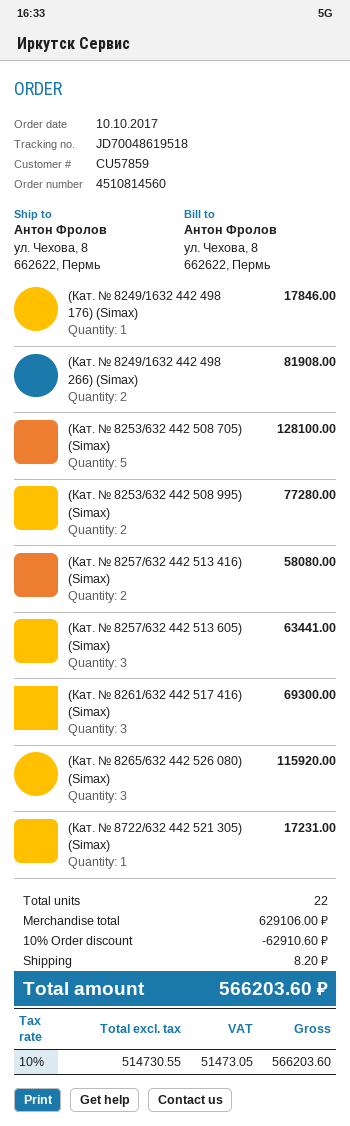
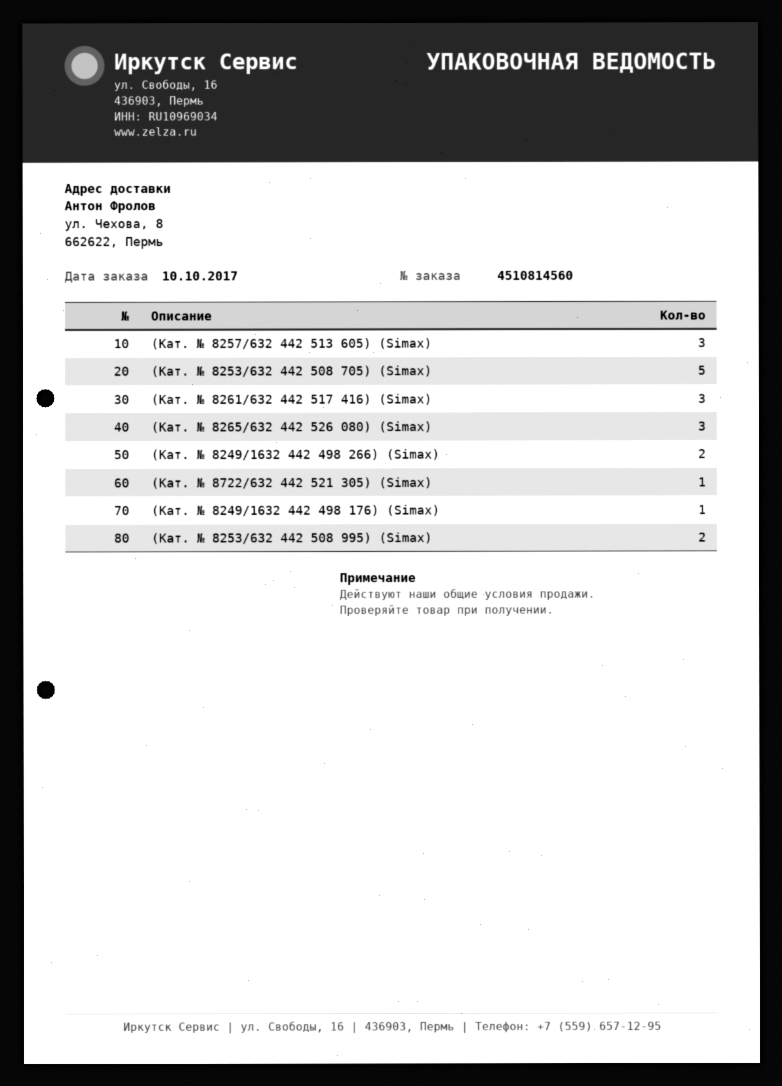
(Кат. № 8257/632 442 513 416) (Simax): 2 -> none

